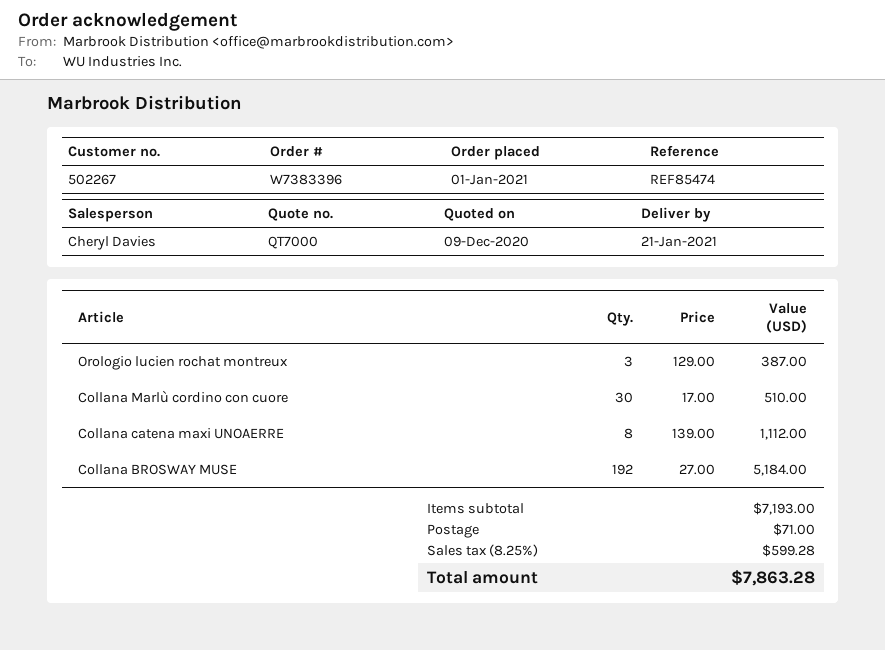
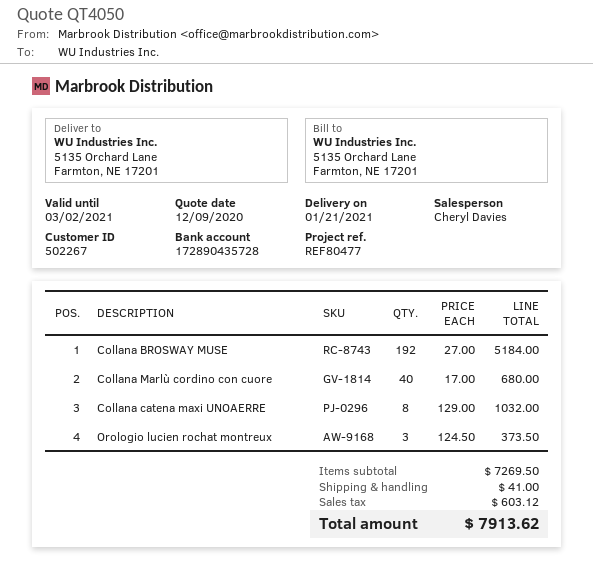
quote number: QT7000 -> QT4050
reference: REF85474 -> REF80477
Orologio lucien rochat montreux: 3 x 129.00 = 387.00 -> 3 x 124.50 = 373.50
Collana Marlù cordino con cuore: 30 x 17.00 = 510.00 -> 40 x 17.00 = 680.00
Collana catena maxi UNOAERRE: 8 x 139.00 = 1112.00 -> 8 x 129.00 = 1032.00
subtotal: 7193.00 -> 7269.50
shipping: 71.00 -> 41.00
tax: 599.28 -> 603.12
total: 7863.28 -> 7913.62

